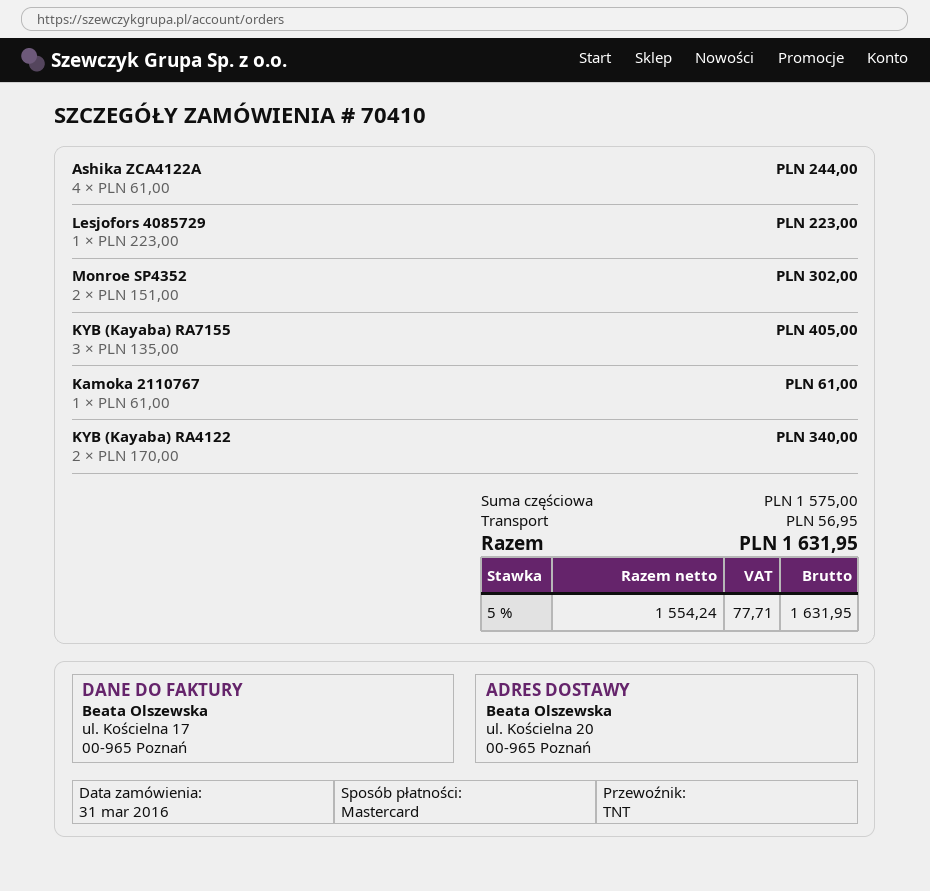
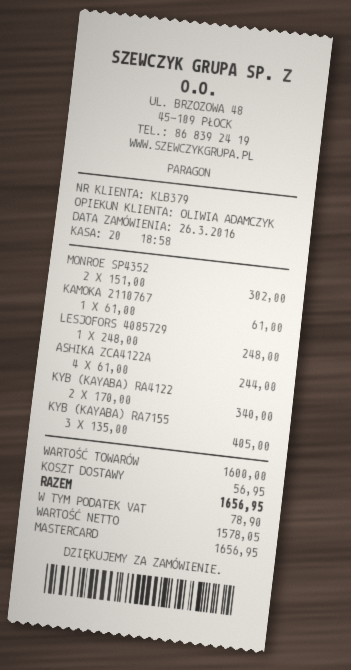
order date: 2016-03-31 -> 2016-03-26
Lesjofors 4085729: 1 x 223.00 = 223.00 -> 1 x 248.00 = 248.00
subtotal: 1575.00 -> 1600.00
net: 1554.24 -> 1578.05
tax: 77.71 -> 78.90
total: 1631.95 -> 1656.95

